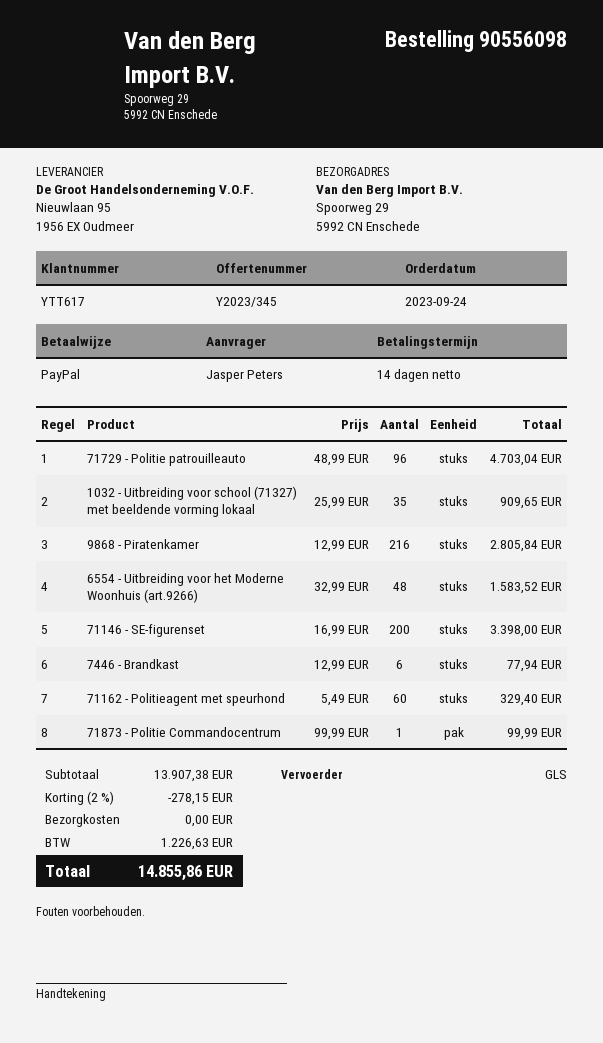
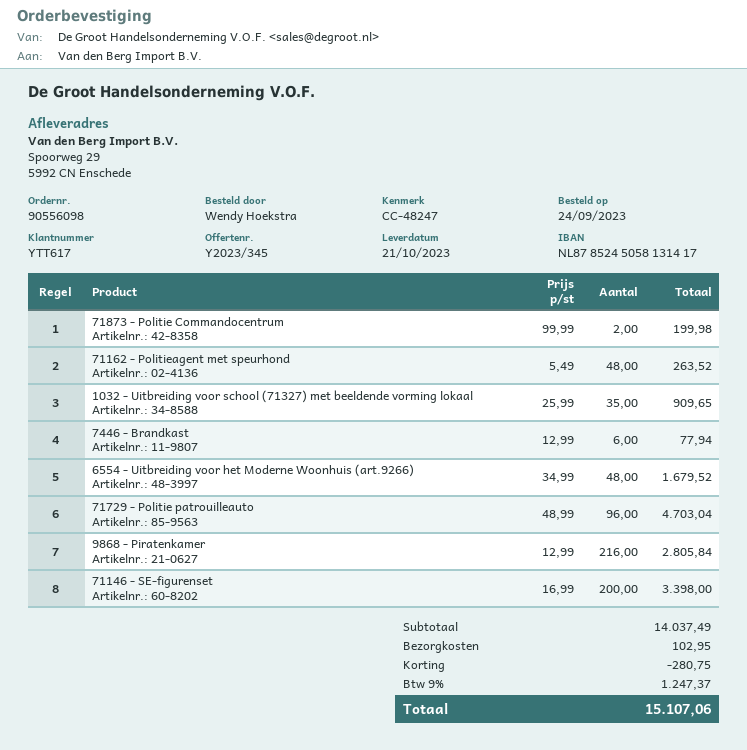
ordered by: Jasper Peters -> Wendy Hoekstra
6554 - Uitbreiding voor het Moderne Woonhuis (art.9266): 48 x 32.99 = 1583.52 -> 48 x 34.99 = 1679.52
71162 - Politieagent met speurhond: 60 x 5.49 = 329.40 -> 48 x 5.49 = 263.52
71873 - Politie Commandocentrum: 1 x 99.99 = 99.99 -> 2 x 99.99 = 199.98
subtotal: 13907.38 -> 14037.49
discount: 278.15 -> 280.75
shipping: 0.00 -> 102.95
tax: 1226.63 -> 1247.37
total: 14855.86 -> 15107.06

